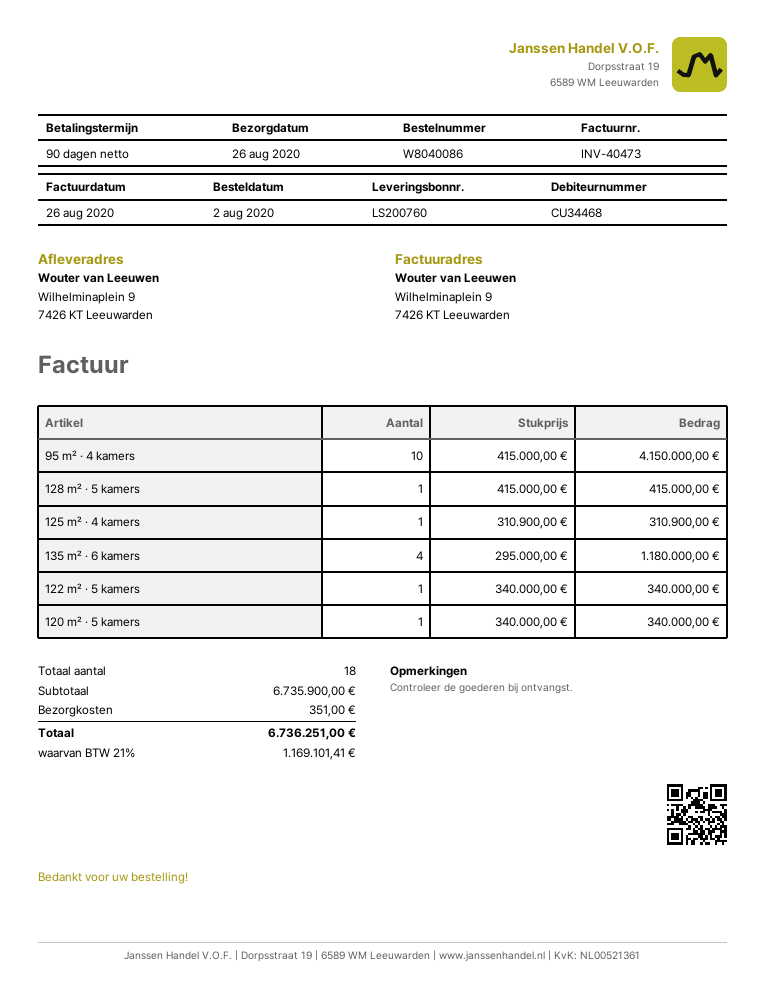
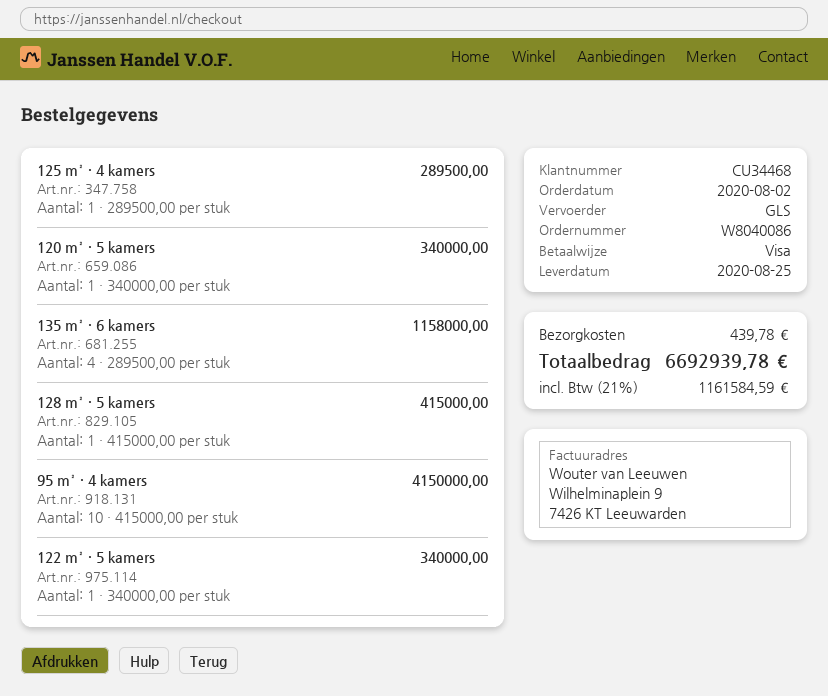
delivery date: 2020-08-26 -> 2020-08-25
125 m² · 4 kamers: 1 x 310900.00 = 310900.00 -> 1 x 289500.00 = 289500.00
135 m² · 6 kamers: 4 x 295000.00 = 1180000.00 -> 4 x 289500.00 = 1158000.00
shipping: 351.00 -> 439.78
tax: 21% = 1169101.41 -> 21% = 1161584.59
total: 6736251.00 -> 6692939.78

